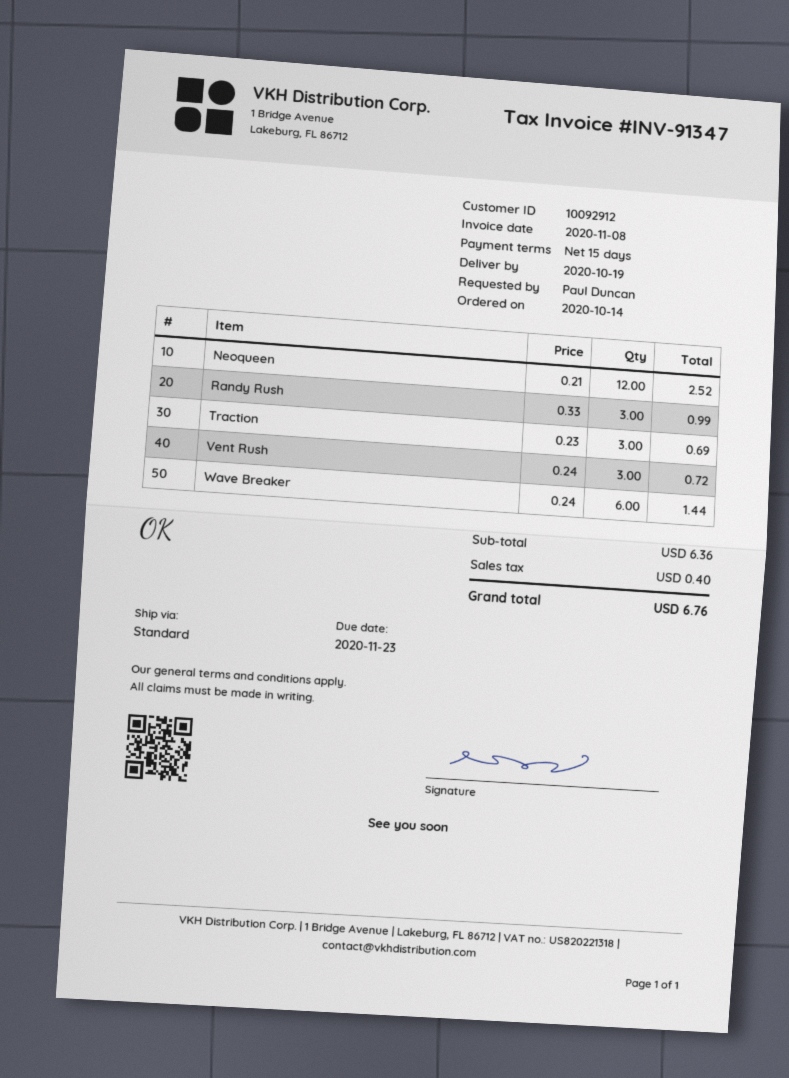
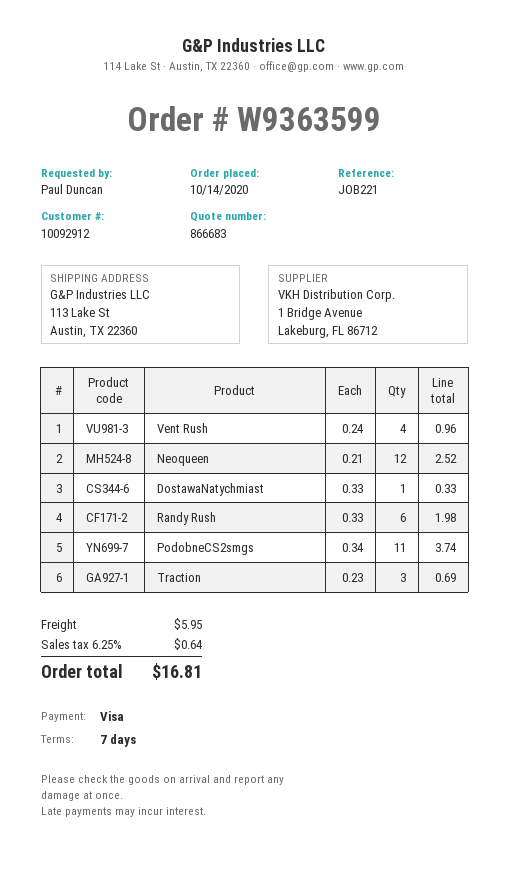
payment terms: 15 days -> 7 days
Randy Rush: 3 x 0.33 = 0.99 -> 6 x 0.33 = 1.98
Vent Rush: 3 x 0.24 = 0.72 -> 4 x 0.24 = 0.96
Wave Breaker: 6 x 0.24 = 1.44 -> none
DostawaNatychmiast: none -> 1 x 0.33 = 0.33
PodobneCS2smgs: none -> 11 x 0.34 = 3.74
shipping: none -> 5.95
tax: 0.40 -> 0.64
total: 6.76 -> 16.81

